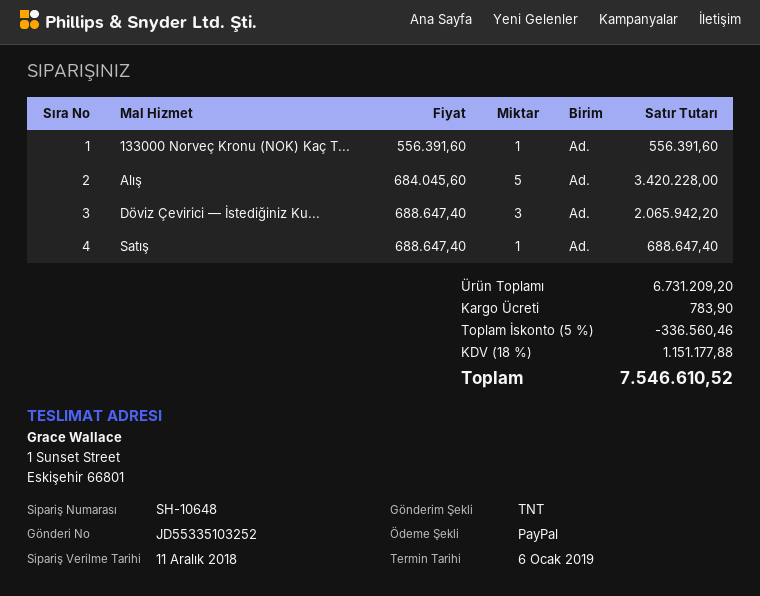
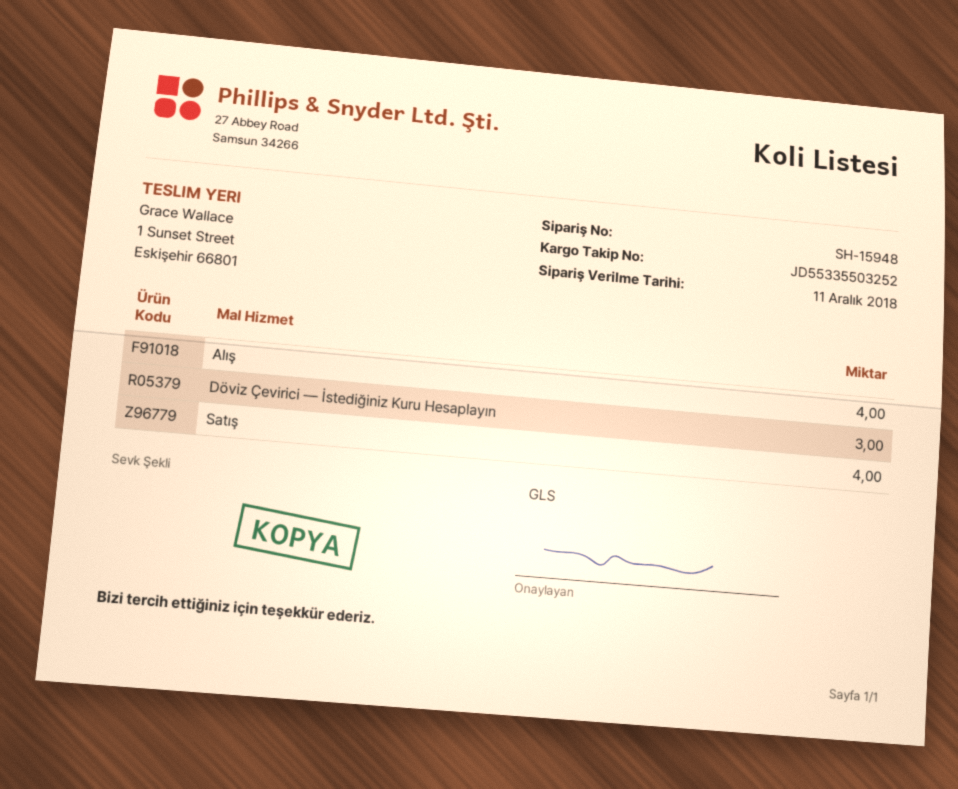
order number: SH-10648 -> SH-15948
shipping method: TNT -> GLS
tracking number: JD55335103252 -> JD55335503252
133000 Norveç Kronu (NOK) Kaç T...: 1 -> none
Alış: 5 -> 4
Satış: 1 -> 4

